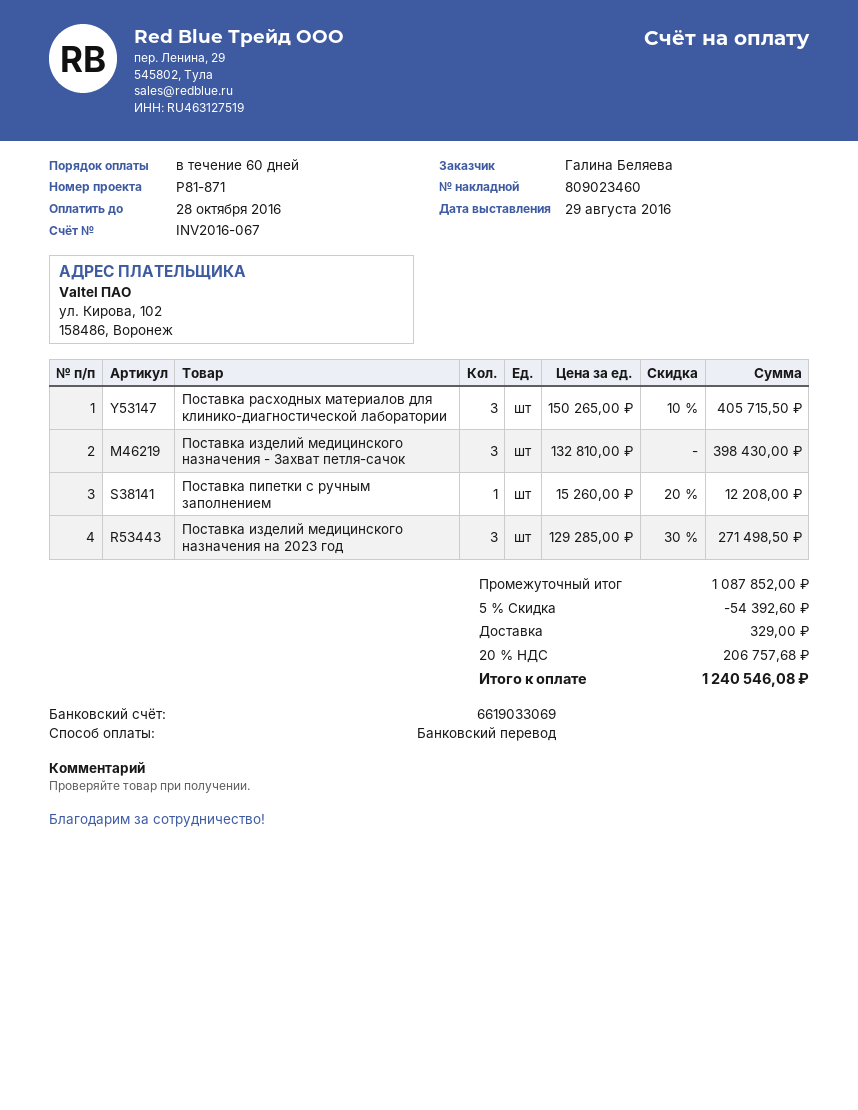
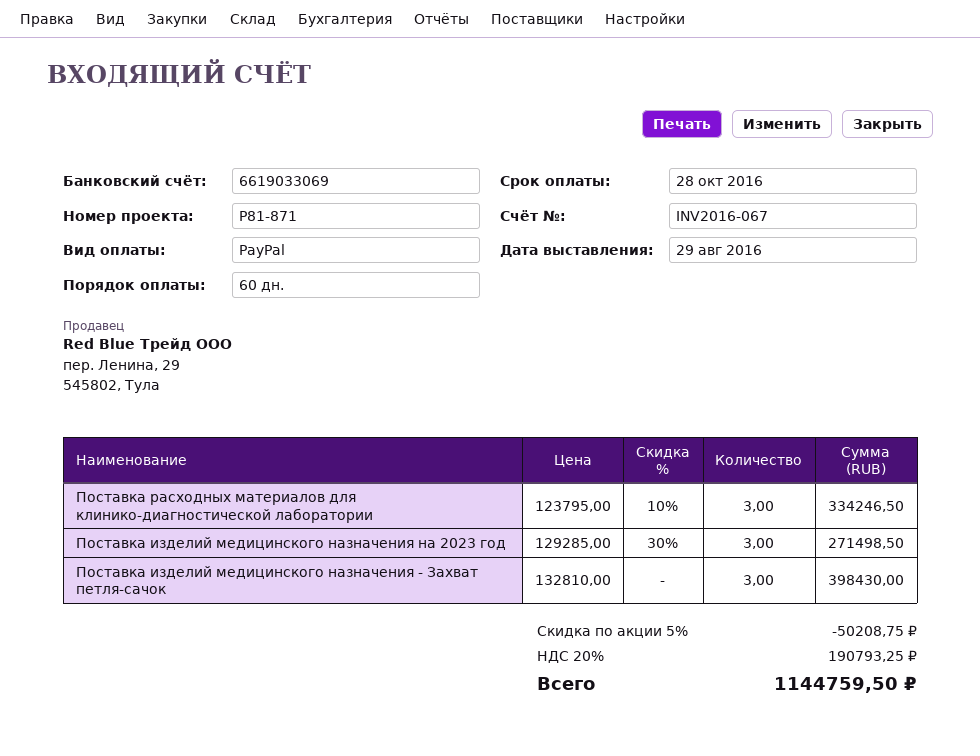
payment method: bank transfer -> PayPal
Поставка расходных материалов для клинико-диагностической лаборатории: 3 x 150265.00 - 10% = 405715.50 -> 3 x 123795.00 - 10% = 334246.50
Поставка пипетки с ручным заполнением: 1 x 15260.00 - 20% = 12208.00 -> none
discount: 5% = 54392.60 -> 5% = 50208.75
shipping: 329.00 -> none
tax: 20% = 206757.68 -> 20% = 190793.25
total: 1240546.08 -> 1144759.50

